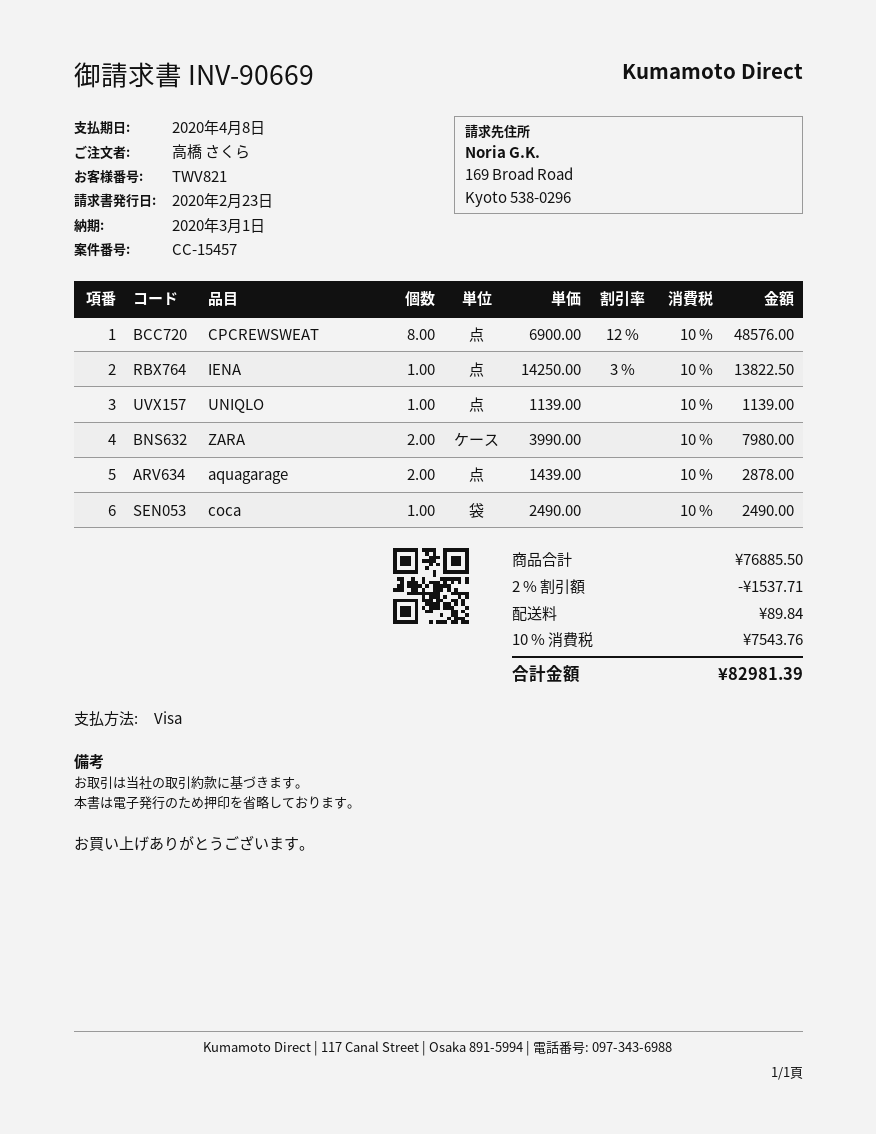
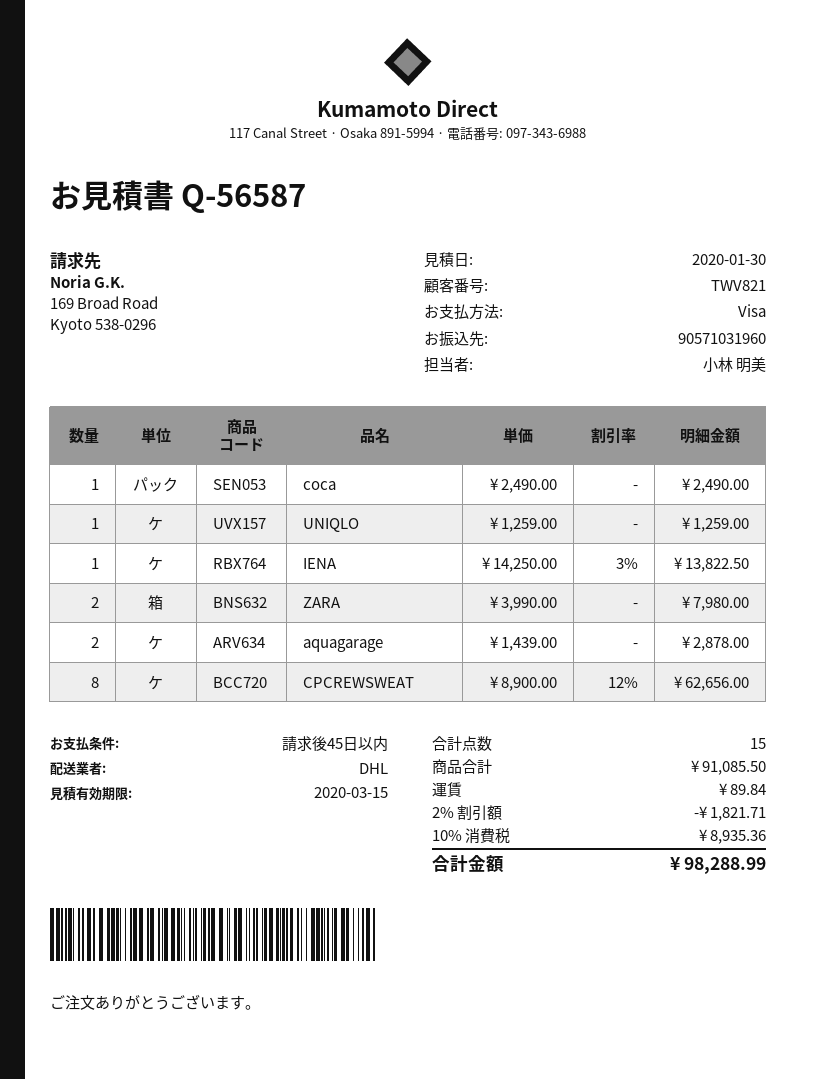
CPCREWSWEAT: 8 x 6900.00 - 12% = 48576.00 -> 8 x 8900.00 - 12% = 62656.00
UNIQLO: 1 x 1139.00 = 1139.00 -> 1 x 1259.00 = 1259.00
subtotal: 76885.50 -> 91085.50
discount: 2% = 1537.71 -> 2% = 1821.71
tax: 10% = 7543.76 -> 10% = 8935.36
total: 82981.39 -> 98288.99

